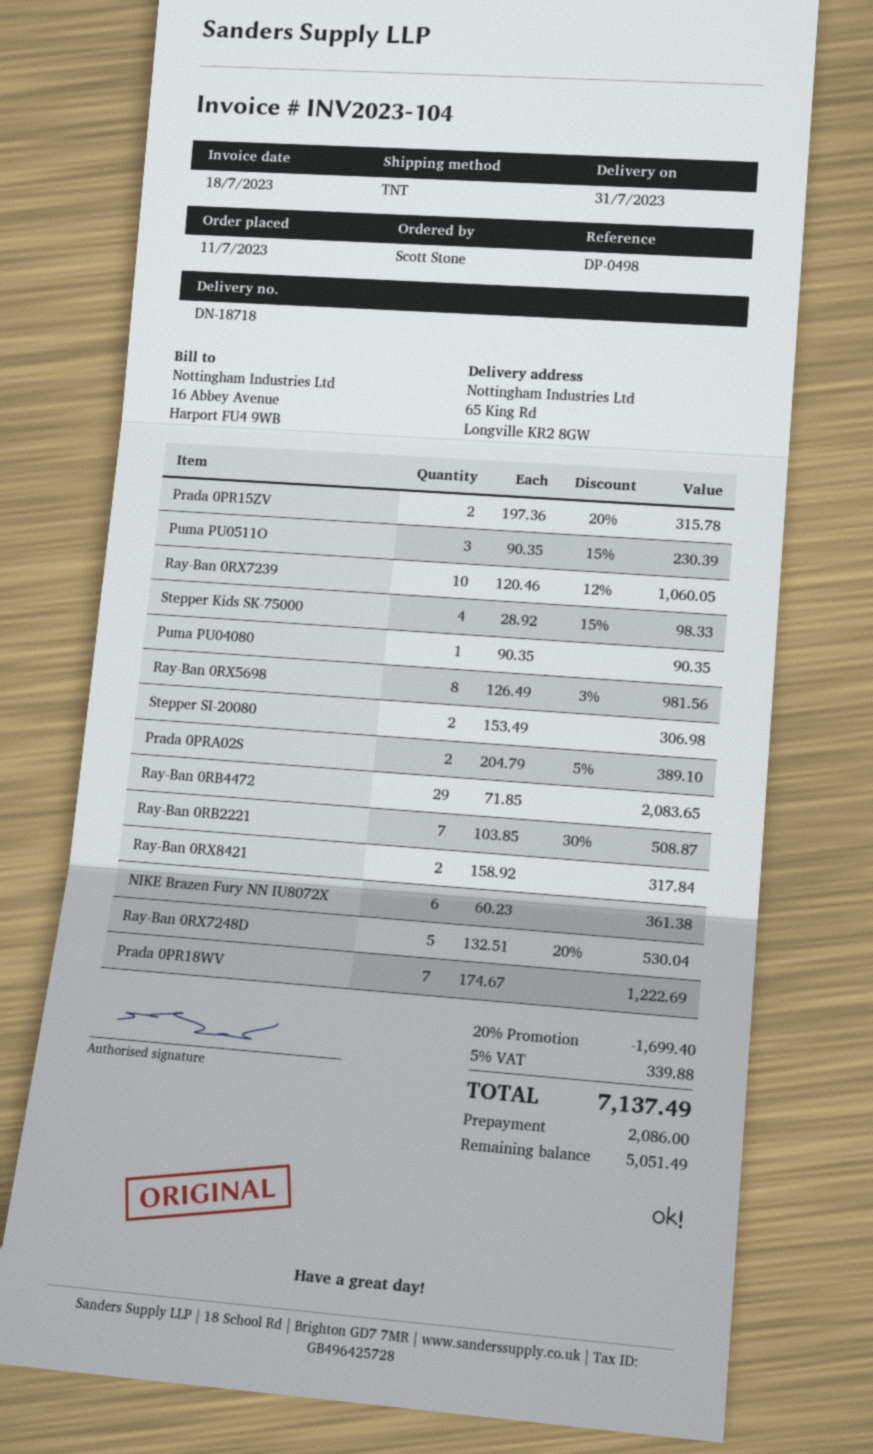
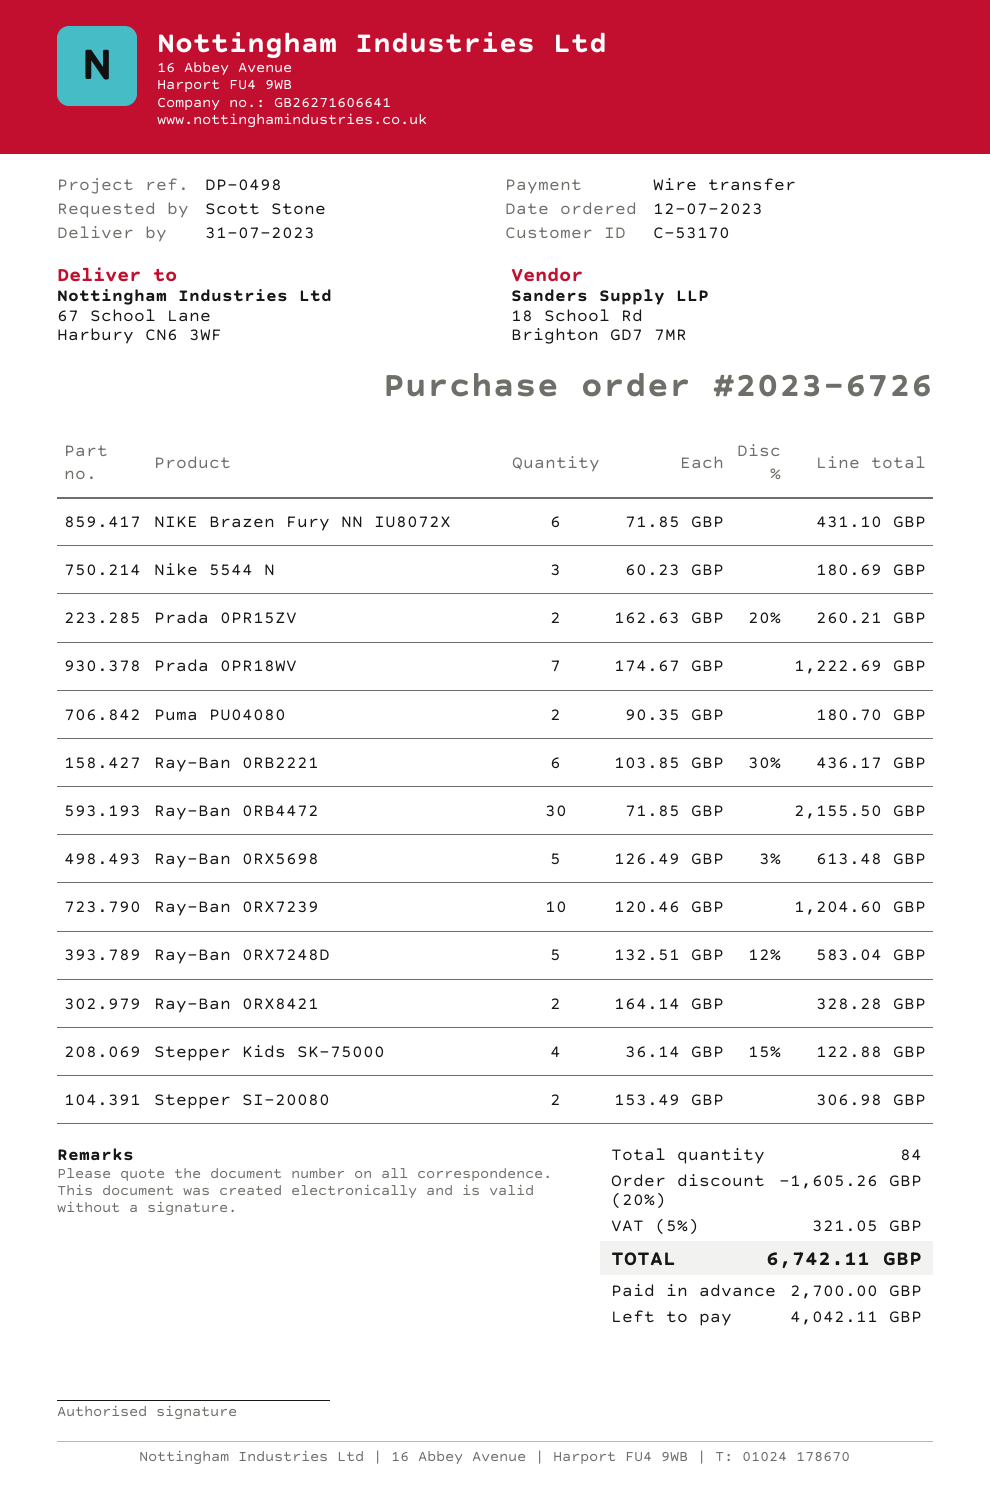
order date: 2023-07-11 -> 2023-07-12
ship to: 65 King Rd, Longville KR2 8GW -> 67 School Lane, Harbury CN6 3WF
Prada 0PR15ZV: 2 x 197.36 - 20% = 315.78 -> 2 x 162.63 - 20% = 260.21
Puma PU0511O: 3 x 90.35 - 15% = 230.39 -> none
Ray-Ban 0RX7239: 10 x 120.46 - 12% = 1060.05 -> 10 x 120.46 = 1204.60
Stepper Kids SK-75000: 4 x 28.92 - 15% = 98.33 -> 4 x 36.14 - 15% = 122.88
Puma PU04080: 1 x 90.35 = 90.35 -> 2 x 90.35 = 180.70
Ray-Ban 0RX5698: 8 x 126.49 - 3% = 981.56 -> 5 x 126.49 - 3% = 613.48
Prada 0PRA02S: 2 x 204.79 - 5% = 389.10 -> none
Ray-Ban 0RB4472: 29 x 71.85 = 2083.65 -> 30 x 71.85 = 2155.50
Ray-Ban 0RB2221: 7 x 103.85 - 30% = 508.87 -> 6 x 103.85 - 30% = 436.17
Ray-Ban 0RX8421: 2 x 158.92 = 317.84 -> 2 x 164.14 = 328.28
NIKE Brazen Fury NN IU8072X: 6 x 60.23 = 361.38 -> 6 x 71.85 = 431.10
Ray-Ban 0RX7248D: 5 x 132.51 - 20% = 530.04 -> 5 x 132.51 - 12% = 583.04
Nike 5544 N: none -> 3 x 60.23 = 180.69
discount: 20% = 1699.40 -> 20% = 1605.26
tax: 5% = 339.88 -> 5% = 321.05
total: 7137.49 -> 6742.11
deposit: 2086.00 -> 2700.00
balance: 5051.49 -> 4042.11

